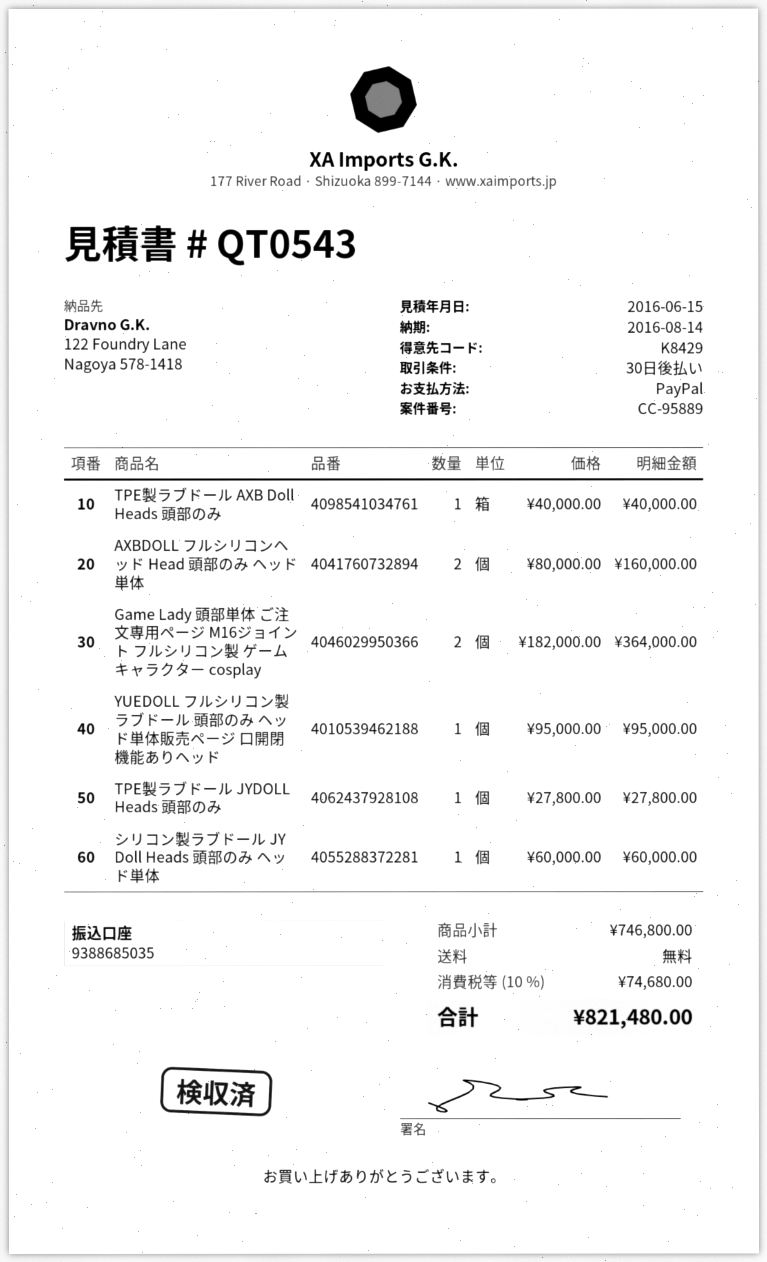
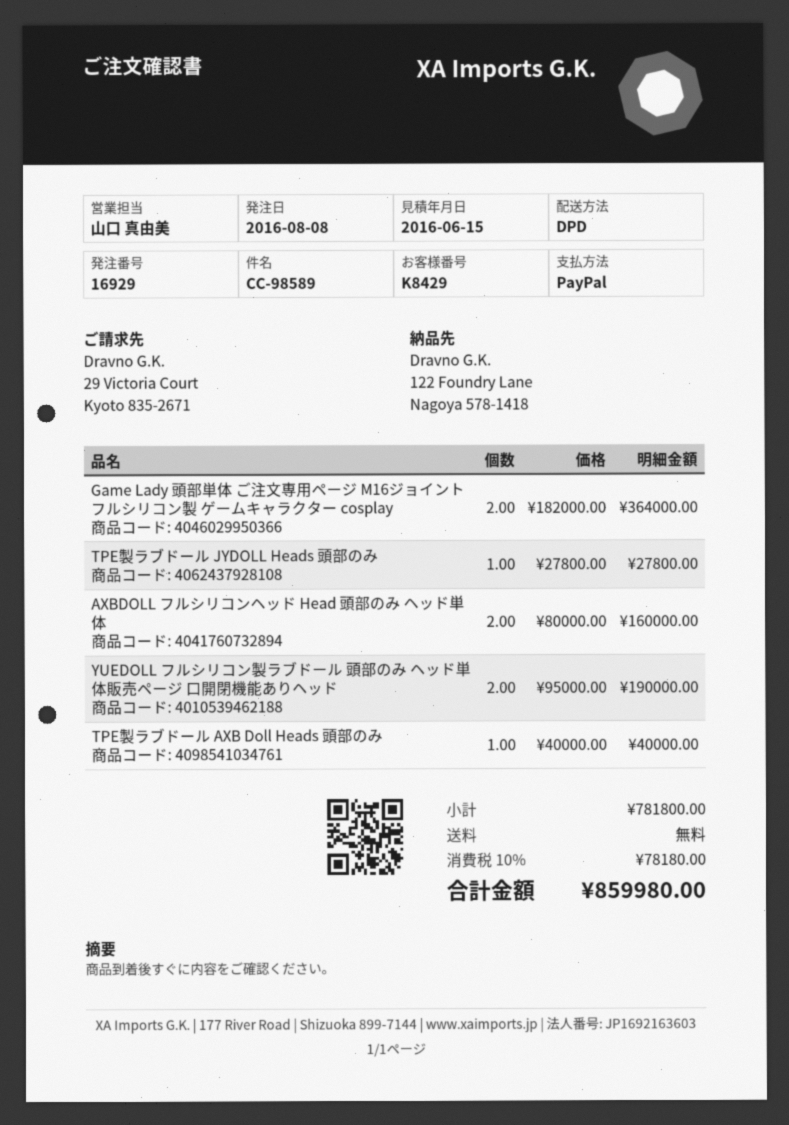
reference: CC-95889 -> CC-98589
YUEDOLL フルシリコン製ラブドール 頭部のみ ヘッド単体販売ページ 口開閉機能ありヘッド: 1 x 95000.00 = 95000.00 -> 2 x 95000.00 = 190000.00
シリコン製ラブドール JY Doll Heads 頭部のみ ヘッド単体: 1 x 60000.00 = 60000.00 -> none
subtotal: 746800.00 -> 781800.00
tax: 10% = 74680.00 -> 10% = 78180.00
total: 821480.00 -> 859980.00

